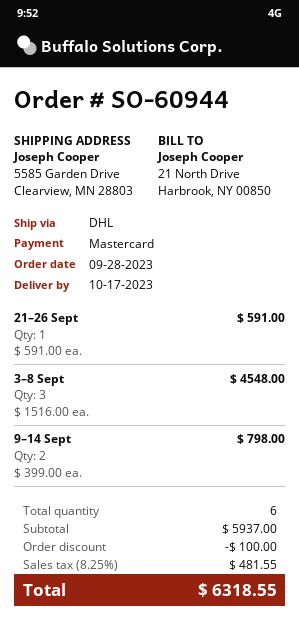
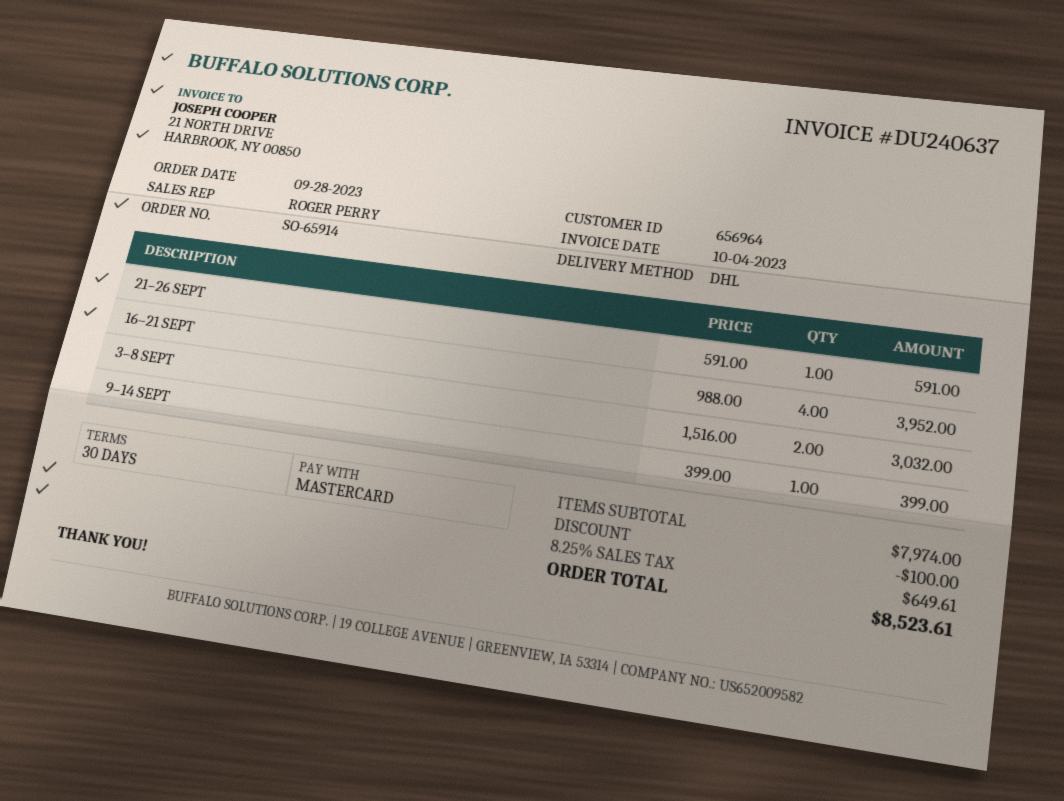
order number: SO-60944 -> SO-65914
3–8 Sept: 3 x 1516.00 = 4548.00 -> 2 x 1516.00 = 3032.00
9–14 Sept: 2 x 399.00 = 798.00 -> 1 x 399.00 = 399.00
16–21 SEPT: none -> 4 x 988.00 = 3952.00
subtotal: 5937.00 -> 7974.00
tax: 8.25% = 481.55 -> 8.25% = 649.61
total: 6318.55 -> 8523.61

